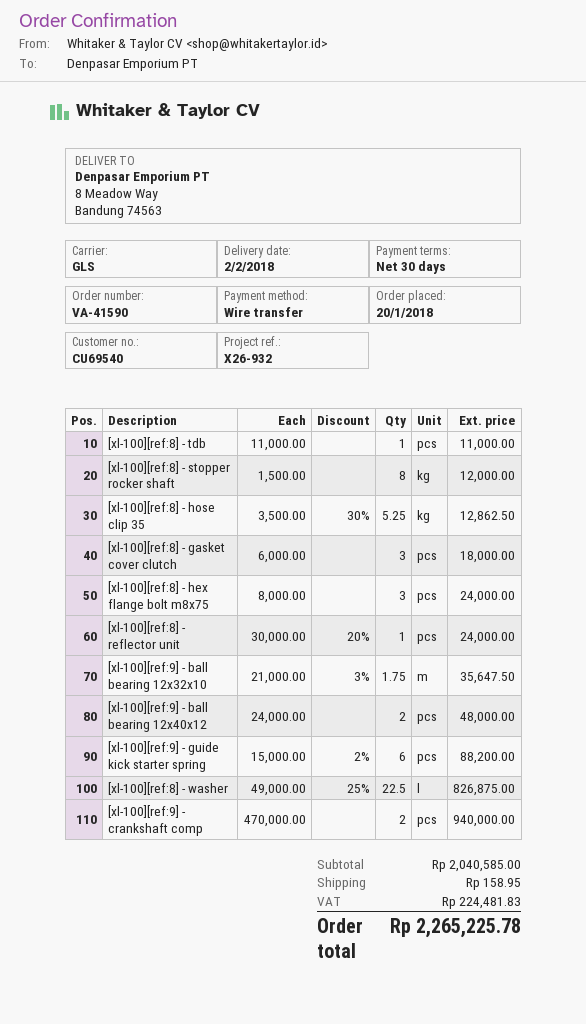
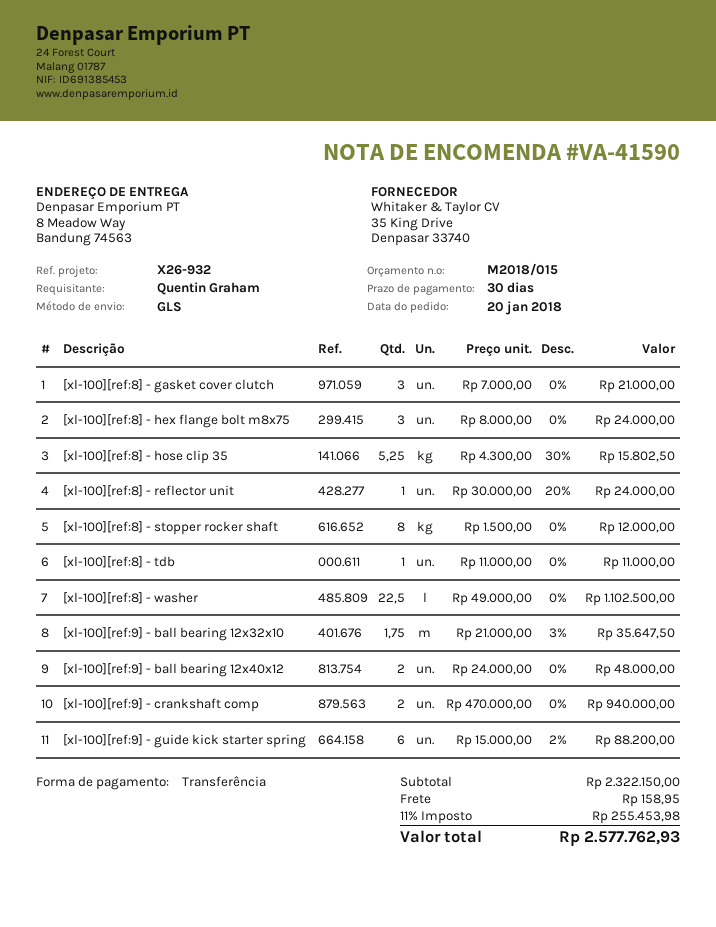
[xl-100][ref:8] - hose clip 35: 5.25 x 3500.00 - 30% = 12862.50 -> 5.25 x 4300.00 - 30% = 15802.50
[xl-100][ref:8] - gasket cover clutch: 3 x 6000.00 = 18000.00 -> 3 x 7000.00 = 21000.00
[xl-100][ref:8] - washer: 22.5 x 49000.00 - 25% = 826875.00 -> 22.5 x 49000.00 = 1102500.00
subtotal: 2040585.00 -> 2322150.00
tax: 224481.83 -> 255453.98
total: 2265225.78 -> 2577762.93

